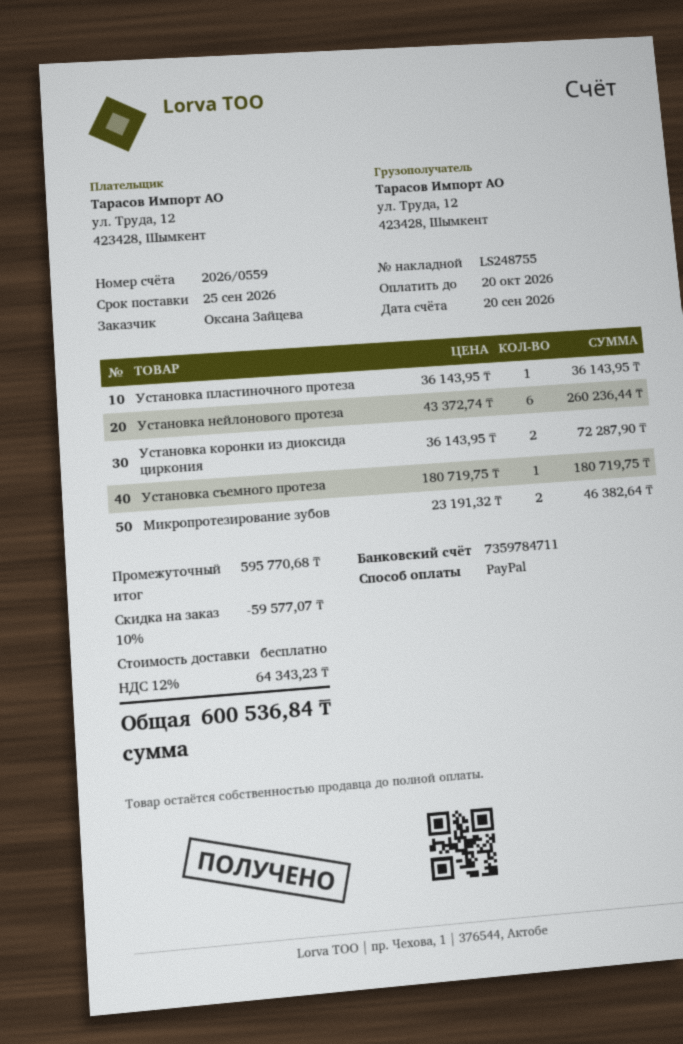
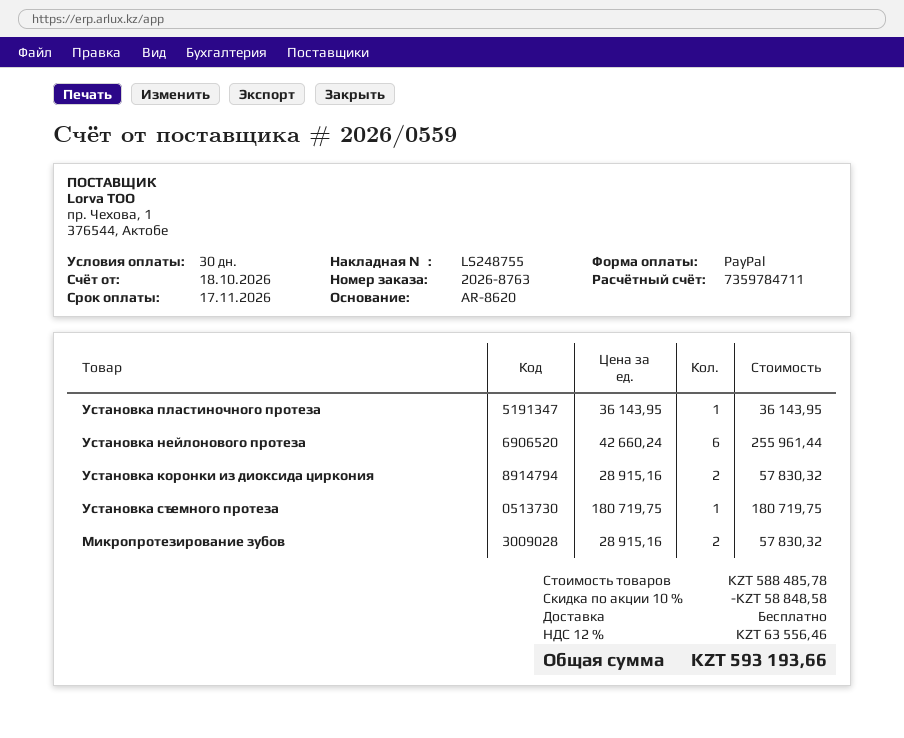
invoice date: 2026-09-20 -> 2026-10-18
due date: 2026-10-20 -> 2026-11-17
Установка нейлонового протеза: 6 x 43372.74 = 260236.44 -> 6 x 42660.24 = 255961.44
Установка коронки из диоксида циркония: 2 x 36143.95 = 72287.90 -> 2 x 28915.16 = 57830.32
Микропротезирование зубов: 2 x 23191.32 = 46382.64 -> 2 x 28915.16 = 57830.32
subtotal: 595770.68 -> 588485.78
discount: 10% = 59577.07 -> 10% = 58848.58
tax: 12% = 64343.23 -> 12% = 63556.46
total: 600536.84 -> 593193.66

